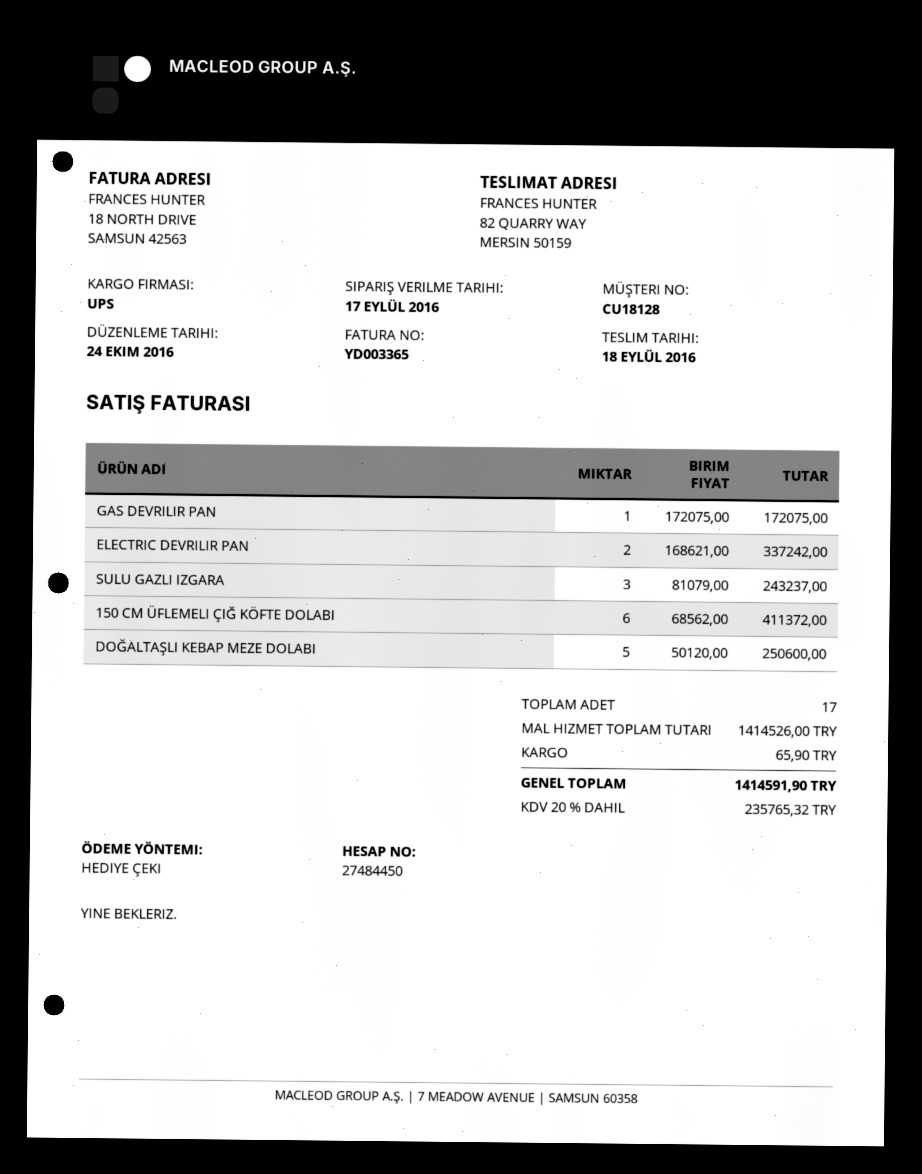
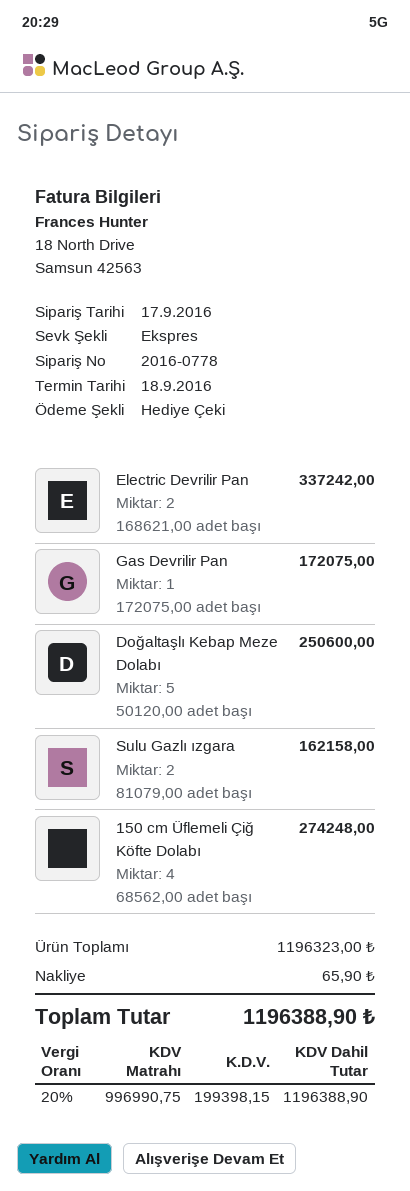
shipping method: UPS -> express
SULU GAZLI IZGARA: 3 x 81079.00 = 243237.00 -> 2 x 81079.00 = 162158.00
150 CM ÜFLEMELI ÇIĞ KÖFTE DOLABI: 6 x 68562.00 = 411372.00 -> 4 x 68562.00 = 274248.00
subtotal: 1414526.00 -> 1196323.00
tax: 20% = 235765.32 -> 20% = 199398.15
total: 1414591.90 -> 1196388.90

